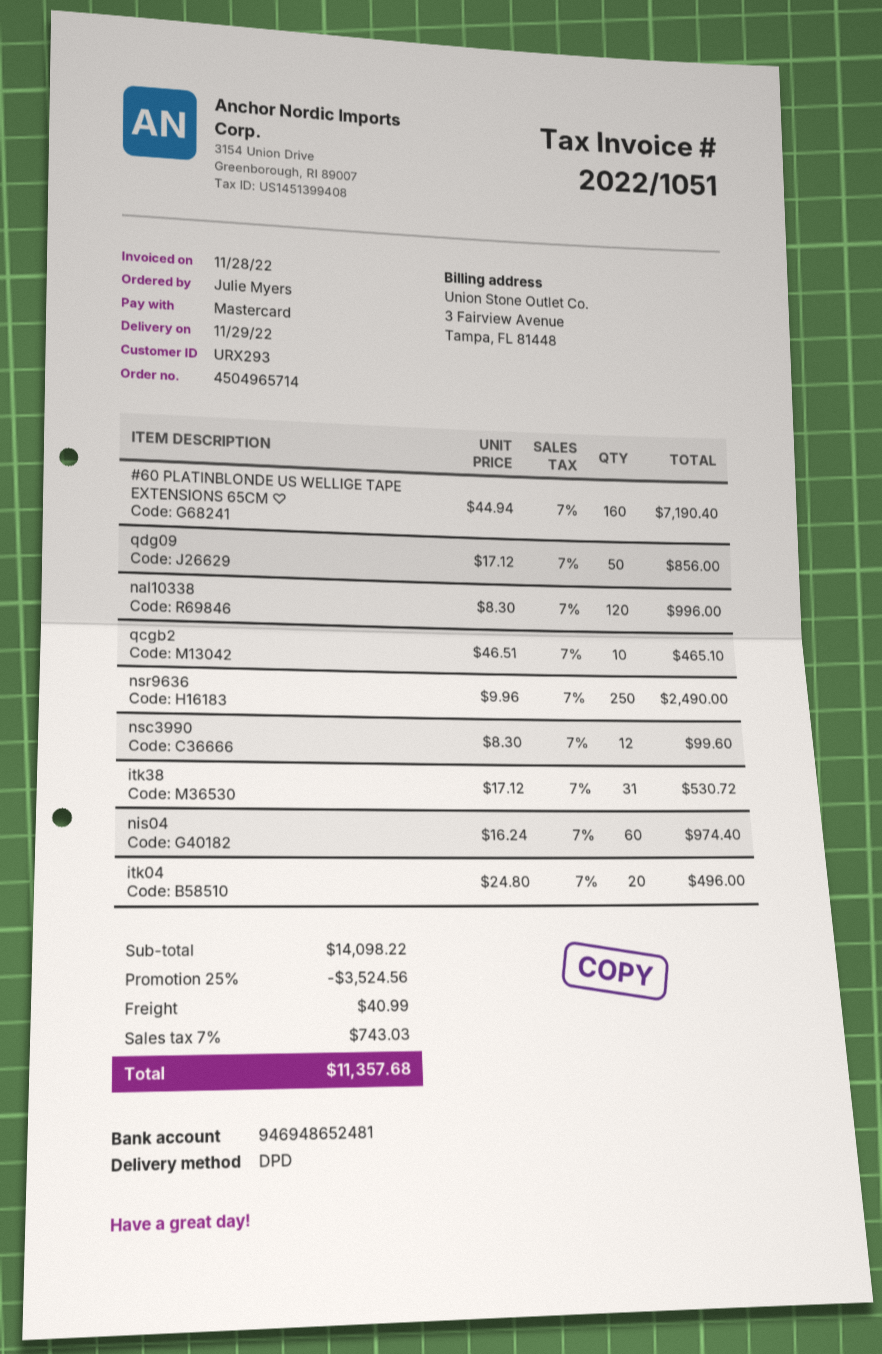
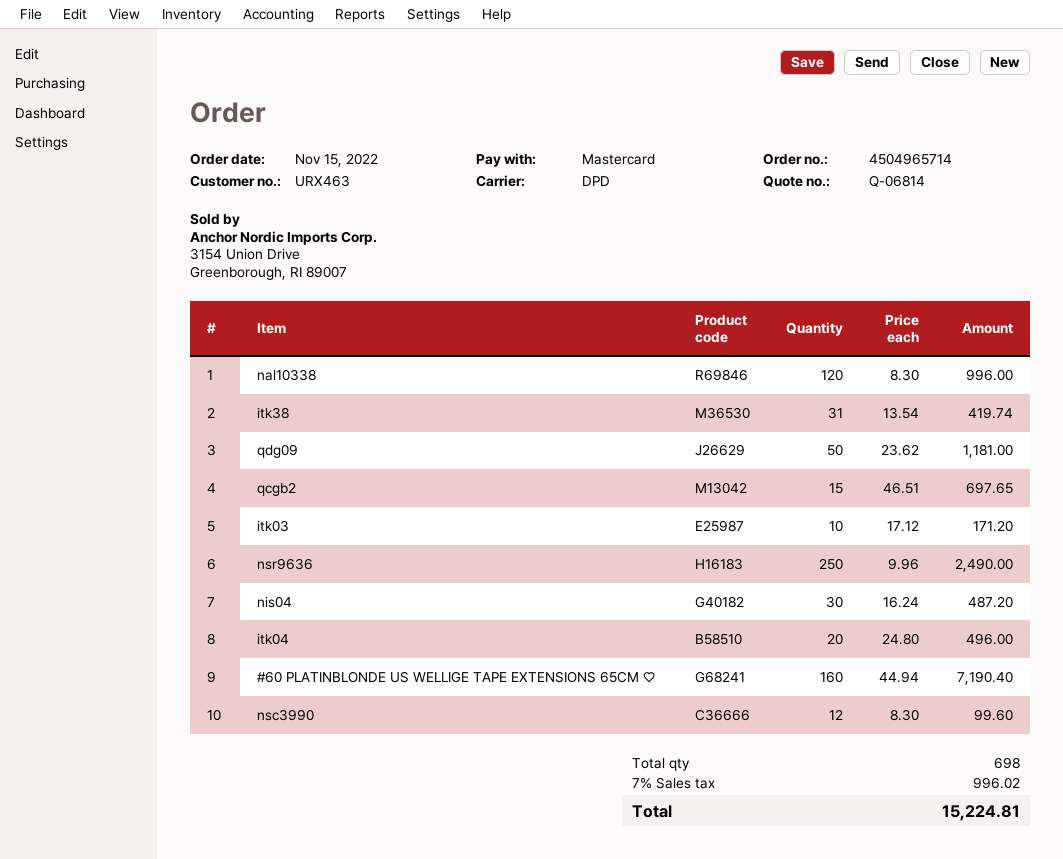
customer number: URX293 -> URX463
qdg09: 50 x 17.12 = 856.00 -> 50 x 23.62 = 1181.00
qcgb2: 10 x 46.51 = 465.10 -> 15 x 46.51 = 697.65
itk38: 31 x 17.12 = 530.72 -> 31 x 13.54 = 419.74
nis04: 60 x 16.24 = 974.40 -> 30 x 16.24 = 487.20
itk03: none -> 10 x 17.12 = 171.20
discount: 25% = 3524.56 -> none
shipping: 40.99 -> none
tax: 7% = 743.03 -> 7% = 996.02
total: 11357.68 -> 15224.81

